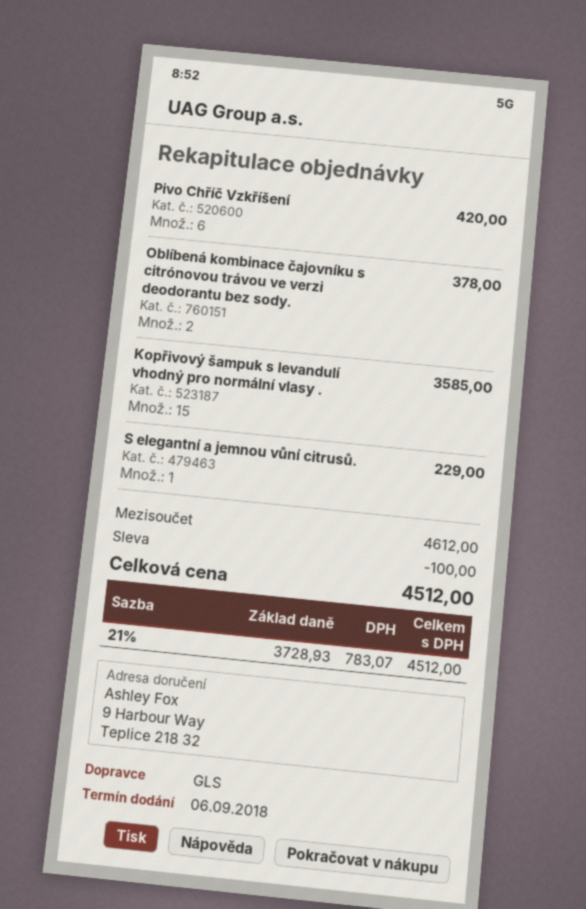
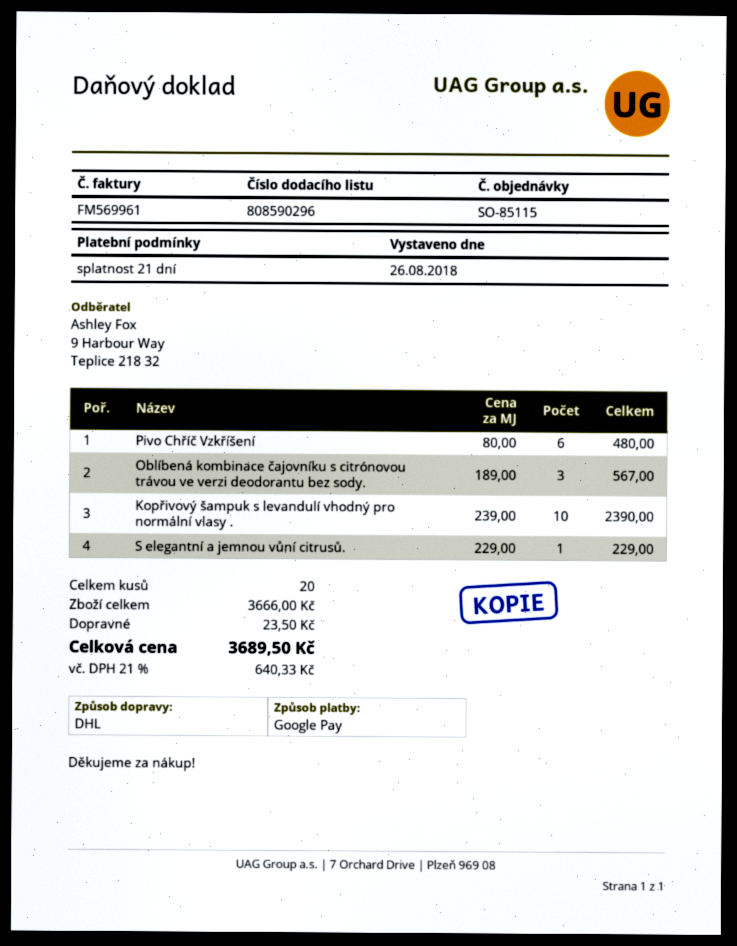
shipping method: GLS -> DHL
Pivo Chříč Vzkříšení: 6 for 420.00 -> 6 for 480.00
Oblíbená kombinace čajovníku s citrónovou trávou ve verzi deodorantu bez sody.: 2 for 378.00 -> 3 for 567.00
Kopřivový šampuk s levandulí vhodný pro normální vlasy .: 15 for 3585.00 -> 10 for 2390.00
subtotal: 4612.00 -> 3666.00
discount: 100.00 -> none
shipping: none -> 23.50
tax: 21% = 783.07 -> 21% = 640.33
total: 4512.00 -> 3689.50

